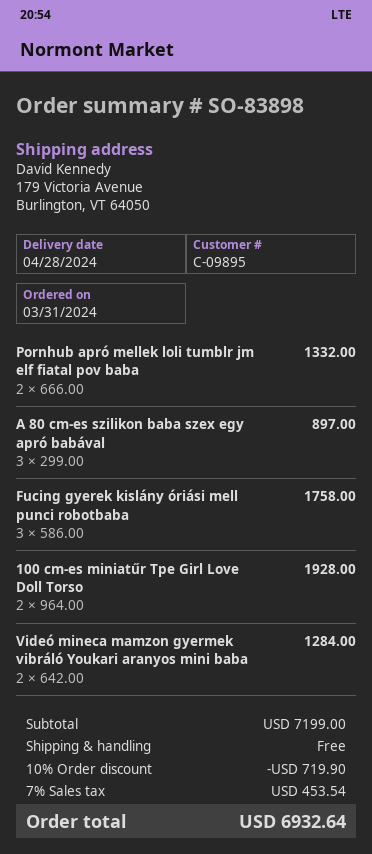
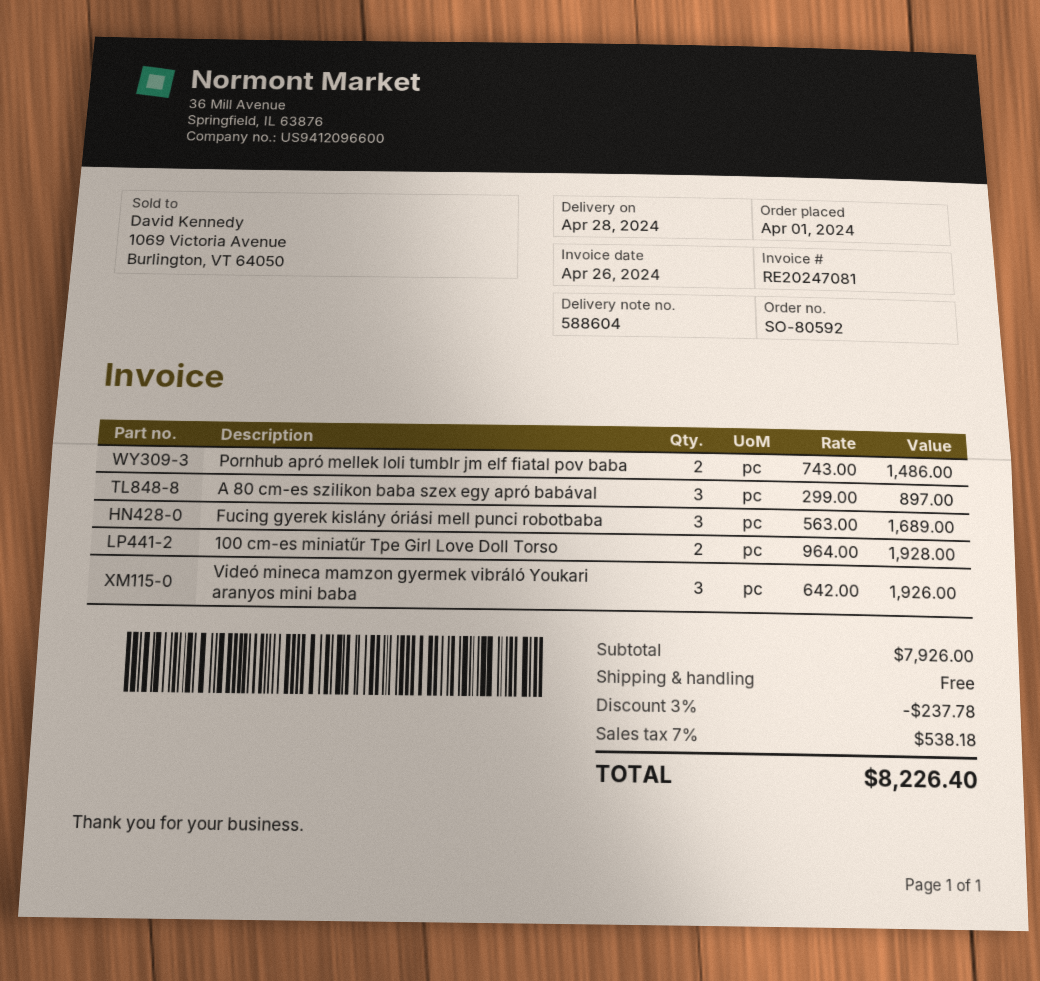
order number: SO-83898 -> SO-80592
order date: 2024-03-31 -> 2024-04-01
Pornhub apró mellek loli tumblr jm elf fiatal pov baba: 2 x 666.00 = 1332.00 -> 2 x 743.00 = 1486.00
Fucing gyerek kislány óriási mell punci robotbaba: 3 x 586.00 = 1758.00 -> 3 x 563.00 = 1689.00
Videó mineca mamzon gyermek vibráló Youkari aranyos mini baba: 2 x 642.00 = 1284.00 -> 3 x 642.00 = 1926.00
subtotal: 7199.00 -> 7926.00
discount: 10% = 719.90 -> 3% = 237.78
tax: 7% = 453.54 -> 7% = 538.18
total: 6932.64 -> 8226.40

